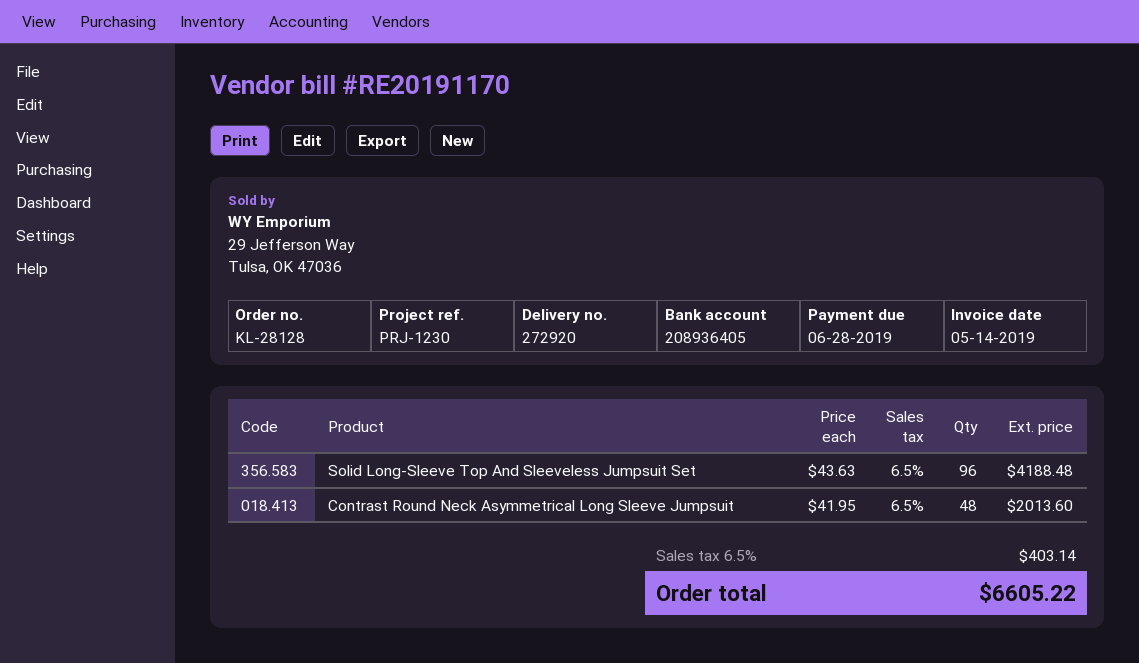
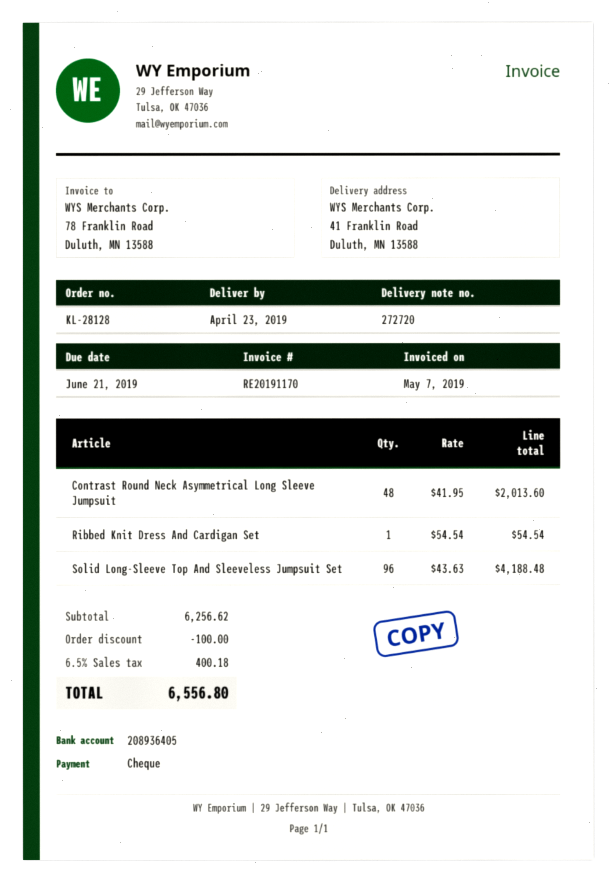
delivery note number: 272920 -> 272720
invoice date: 2019-05-14 -> 2019-05-07
due date: 2019-06-28 -> 2019-06-21
Ribbed Knit Dress And Cardigan Set: none -> 1 x 54.54 = 54.54
discount: none -> 100.00
tax: 6.5% = 403.14 -> 6.5% = 400.18
total: 6605.22 -> 6556.80

